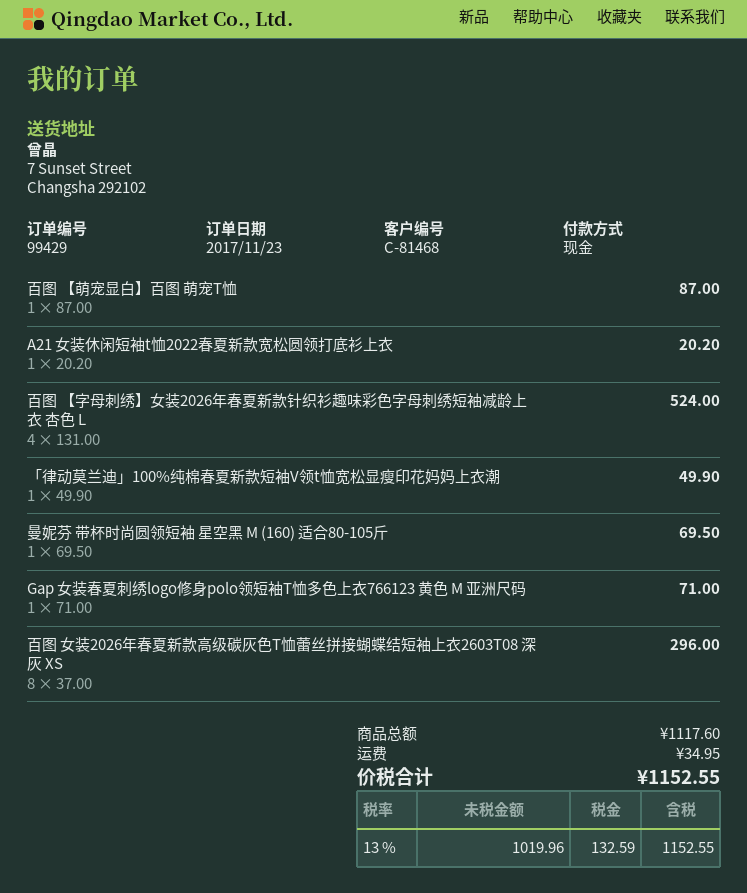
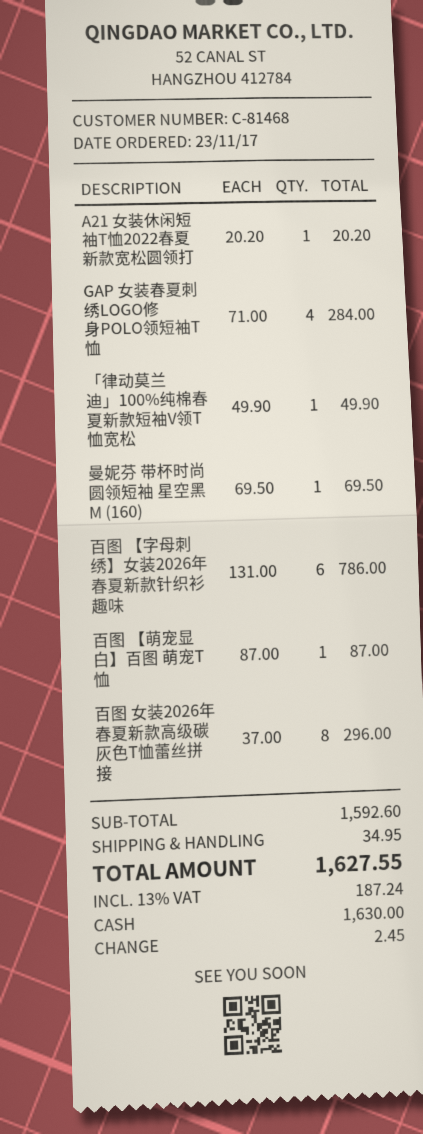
百图 【字母刺绣】女装2026年春夏新款针织衫趣味彩色字母刺绣短袖减龄上衣 杏色 L: 4 x 131.00 = 524.00 -> 6 x 131.00 = 786.00
Gap 女装春夏刺绣logo修身polo领短袖T恤多色上衣766123 黄色 M 亚洲尺码: 1 x 71.00 = 71.00 -> 4 x 71.00 = 284.00
subtotal: 1117.60 -> 1592.60
tax: 13% = 132.59 -> 13% = 187.24
total: 1152.55 -> 1627.55

